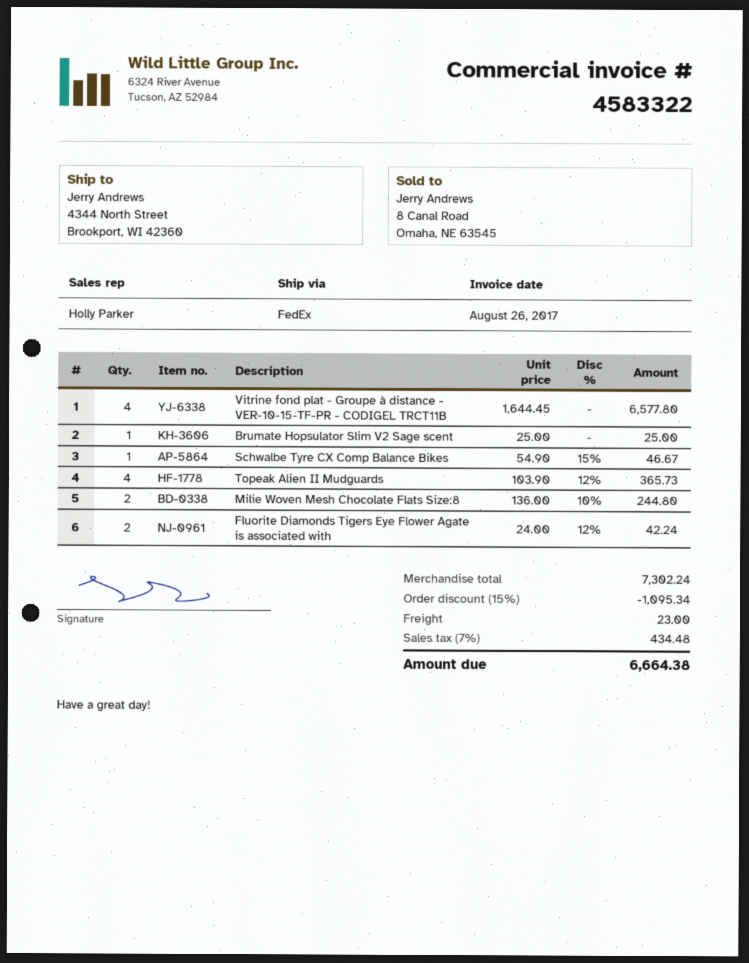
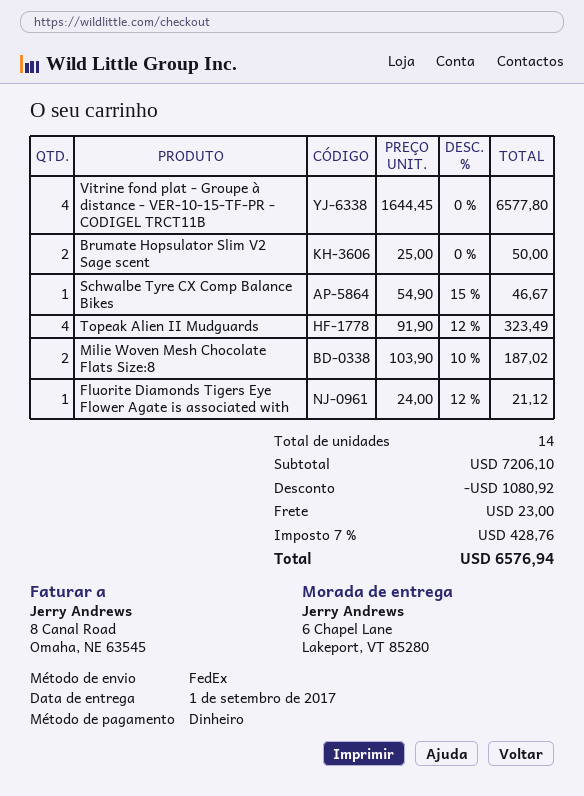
ship to: 4344 North Street, Brookport, WI 42360 -> 6 Chapel Lane, Lakeport, VT 85280
Brumate Hopsulator Slim V2 Sage scent: 1 x 25.00 = 25.00 -> 2 x 25.00 = 50.00
Topeak Alien II Mudguards: 4 x 103.90 - 12% = 365.73 -> 4 x 91.90 - 12% = 323.49
Milie Woven Mesh Chocolate Flats Size:8: 2 x 136.00 - 10% = 244.80 -> 2 x 103.90 - 10% = 187.02
Fluorite Diamonds Tigers Eye Flower Agate is associated with: 2 x 24.00 - 12% = 42.24 -> 1 x 24.00 - 12% = 21.12
subtotal: 7302.24 -> 7206.10
discount: 1095.34 -> 1080.92
tax: 7% = 434.48 -> 7% = 428.76
total: 6664.38 -> 6576.94

